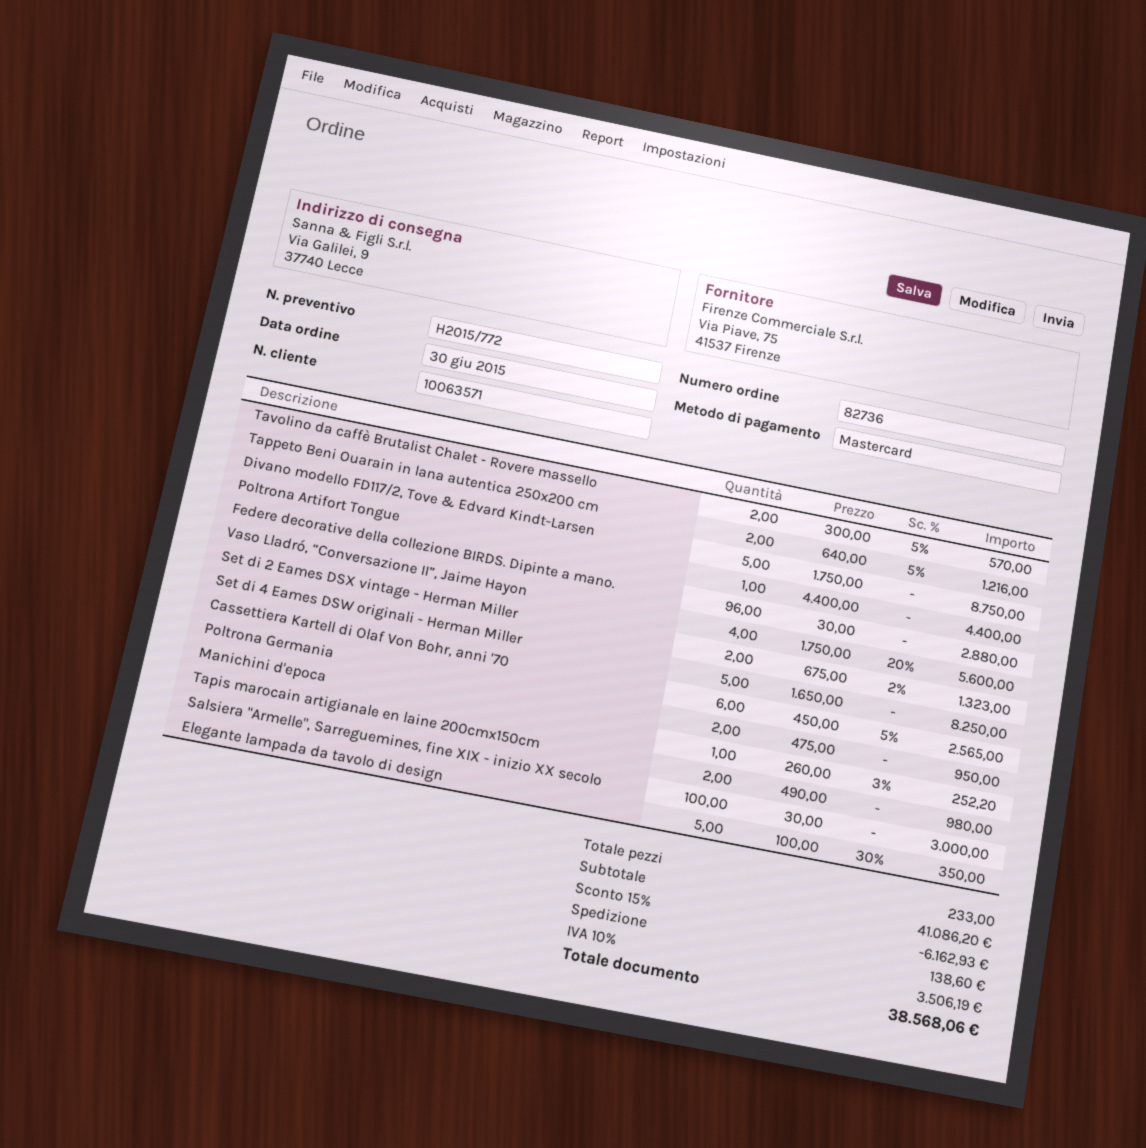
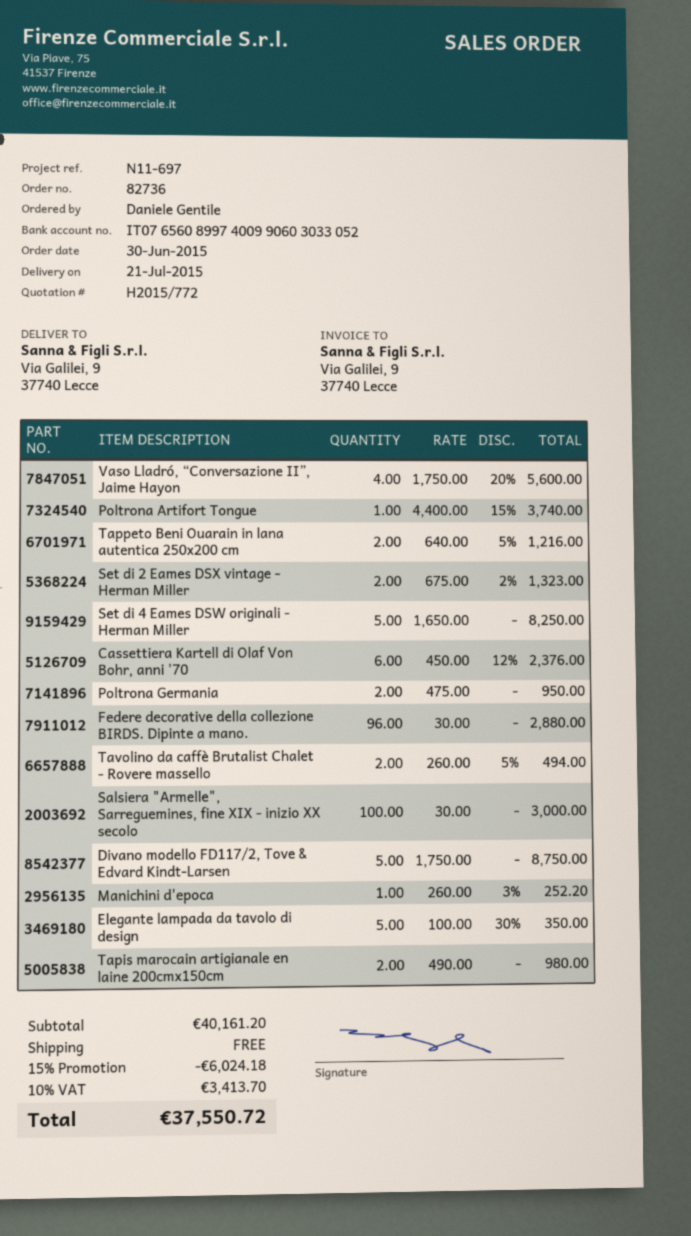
Tavolino da caffè Brutalist Chalet - Rovere massello: 2 x 300.00 - 5% = 570.00 -> 2 x 260.00 - 5% = 494.00
Poltrona Artifort Tongue: 1 x 4400.00 = 4400.00 -> 1 x 4400.00 - 15% = 3740.00
Cassettiera Kartell di Olaf Von Bohr, anni '70: 6 x 450.00 - 5% = 2565.00 -> 6 x 450.00 - 12% = 2376.00
subtotal: 41086.20 -> 40161.20
discount: 15% = 6162.93 -> 15% = 6024.18
shipping: 138.60 -> 0.00
tax: 10% = 3506.19 -> 10% = 3413.70
total: 38568.06 -> 37550.72

